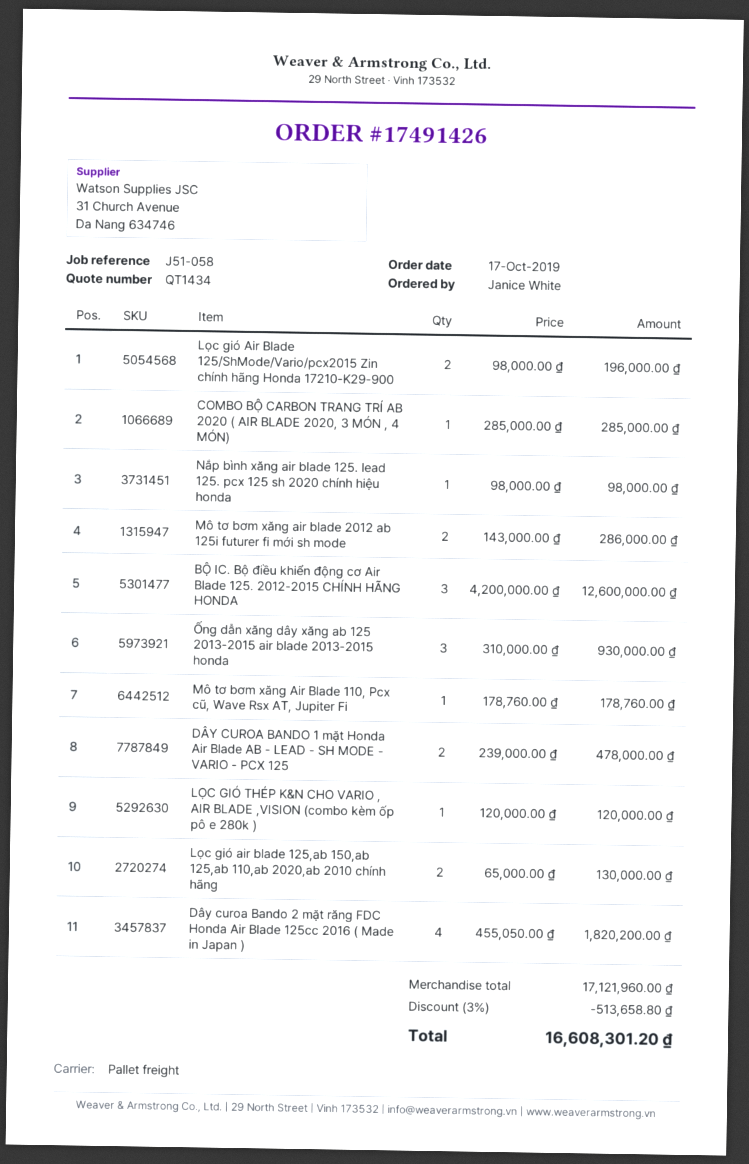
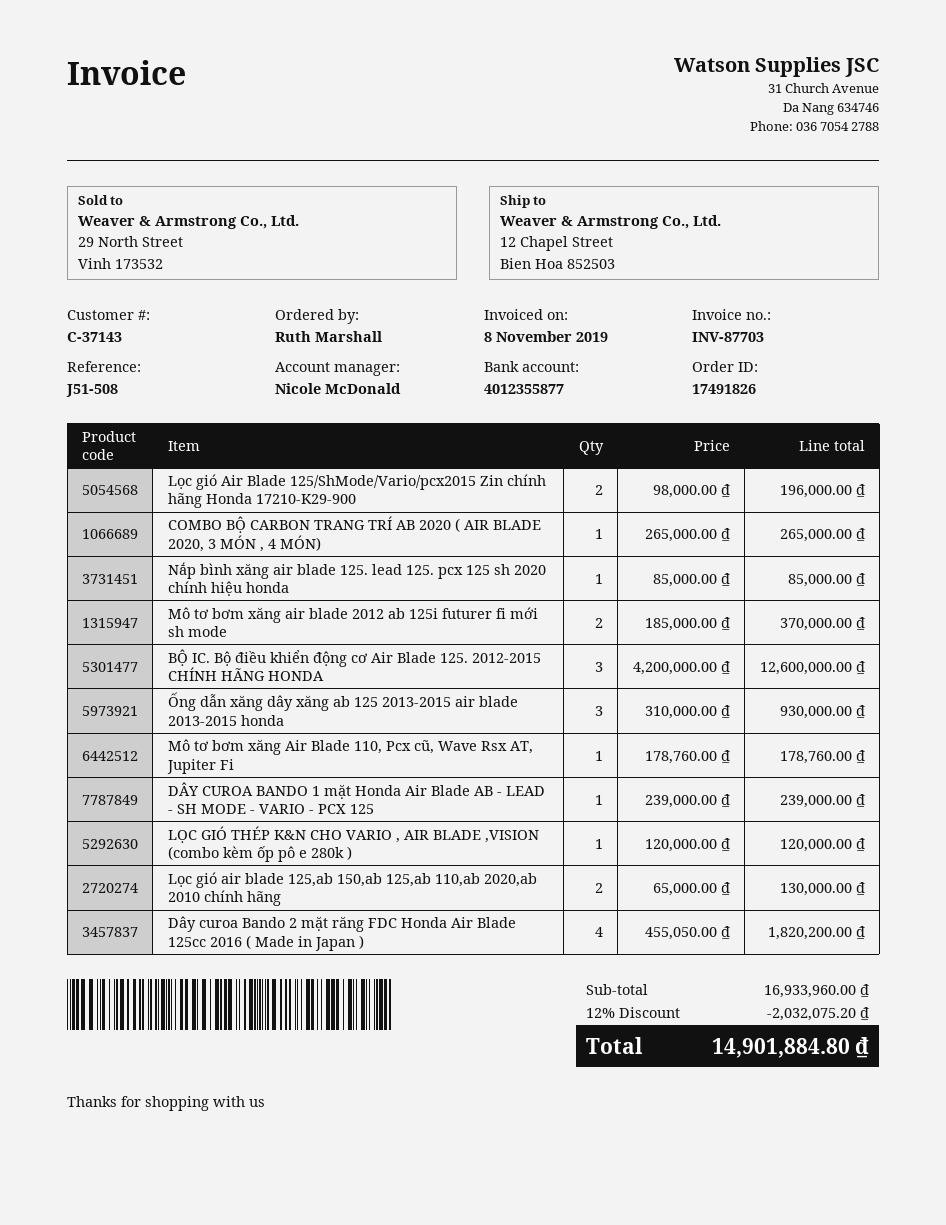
order number: 17491426 -> 17491826
reference: J51-058 -> J51-508
ordered by: Janice White -> Ruth Marshall
COMBO BỘ CARBON TRANG TRÍ AB 2020 ( AIR BLADE 2020, 3 MÓN , 4 MÓN): 1 x 285000.00 = 285000.00 -> 1 x 265000.00 = 265000.00
Nắp bình xăng air blade 125. lead 125. pcx 125 sh 2020 chính hiệu honda: 1 x 98000.00 = 98000.00 -> 1 x 85000.00 = 85000.00
Mô tơ bơm xăng air blade 2012 ab 125i futurer fi mới sh mode: 2 x 143000.00 = 286000.00 -> 2 x 185000.00 = 370000.00
DÂY CUROA BANDO 1 mặt Honda Air Blade AB - LEAD - SH MODE - VARIO - PCX 125: 2 x 239000.00 = 478000.00 -> 1 x 239000.00 = 239000.00
subtotal: 17121960.00 -> 16933960.00
discount: 3% = 513658.80 -> 12% = 2032075.20
total: 16608301.20 -> 14901884.80

